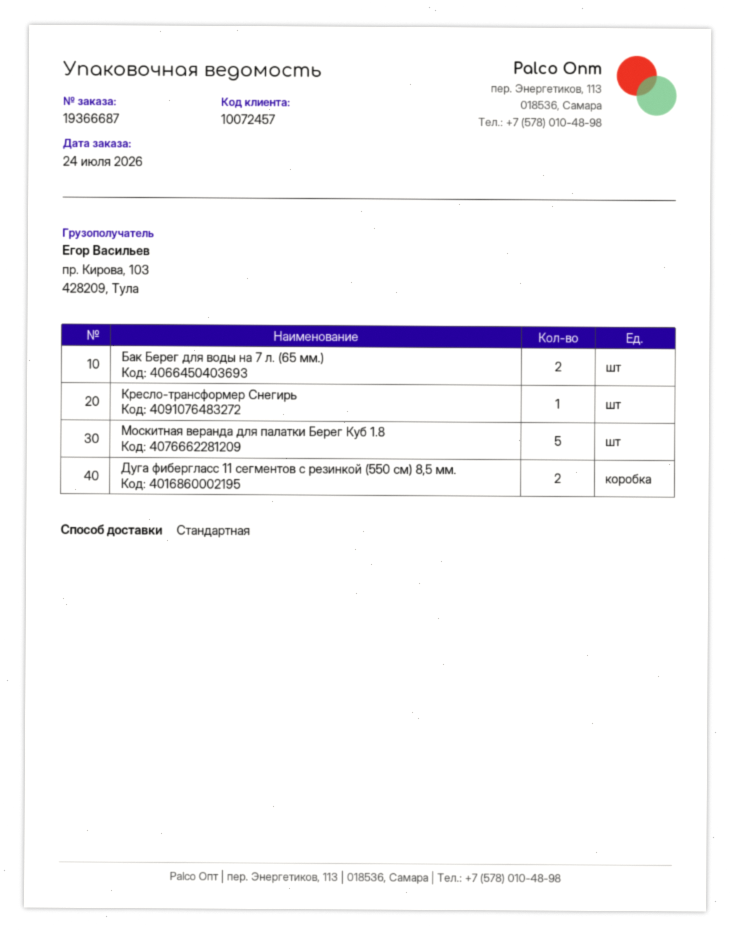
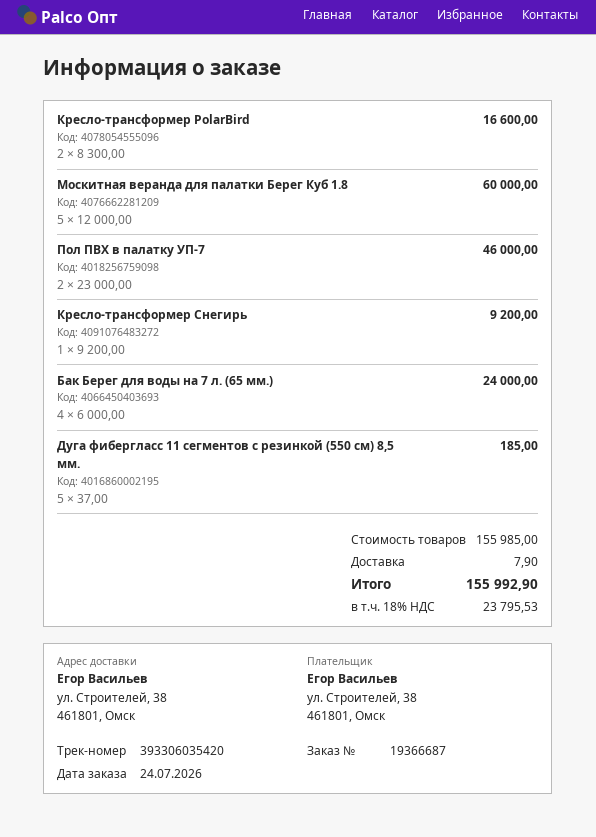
ship to: пр. Кирова, 103, 428209, Тула -> ул. Строителей, 38, 461801, Омск
Бак Берег для воды на 7 л. (65 мм.): 2 -> 4
Дуга фибергласс 11 сегментов с резинкой (550 см) 8,5 мм.: 2 -> 5
Кресло-трансформер PolarBird: none -> 2
Пол ПВХ в палатку УП-7: none -> 2

